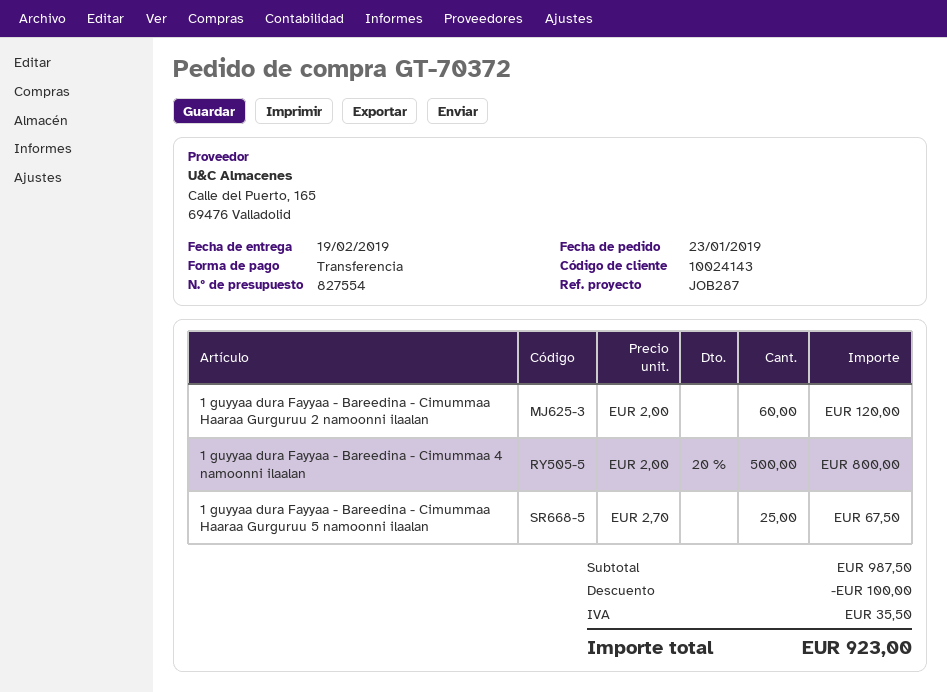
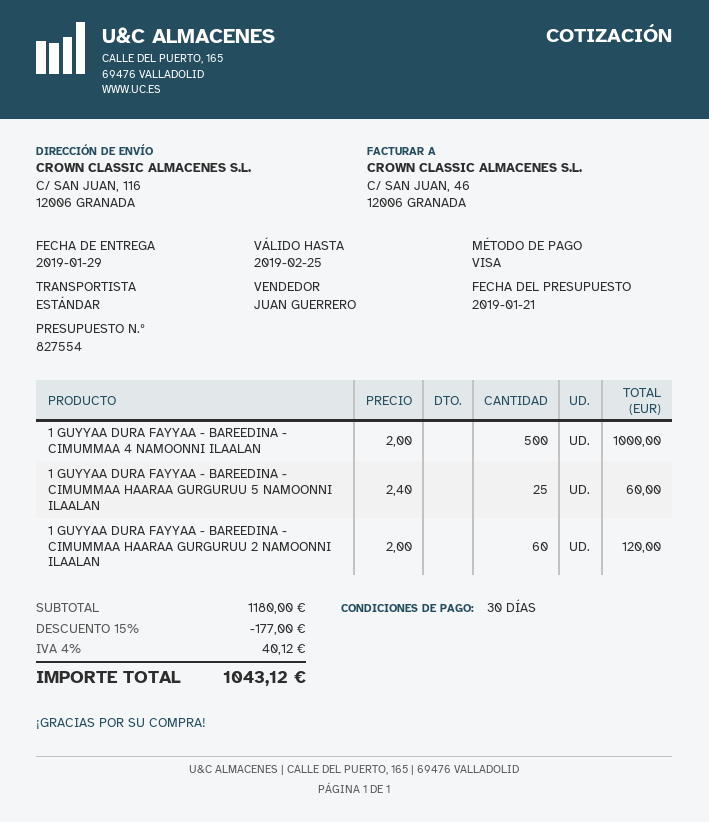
delivery date: 2019-02-19 -> 2019-01-29
payment method: bank transfer -> Visa
1 guyyaa dura Fayyaa - Bareedina - Cimummaa 4 namoonni ilaalan: 500 x 2.00 - 20% = 800.00 -> 500 x 2.00 = 1000.00
1 guyyaa dura Fayyaa - Bareedina - Cimummaa Haaraa Gurguruu 5 namoonni ilaalan: 25 x 2.70 = 67.50 -> 25 x 2.40 = 60.00
subtotal: 987.50 -> 1180.00
discount: 100.00 -> 177.00
tax: 35.50 -> 40.12
total: 923.00 -> 1043.12

